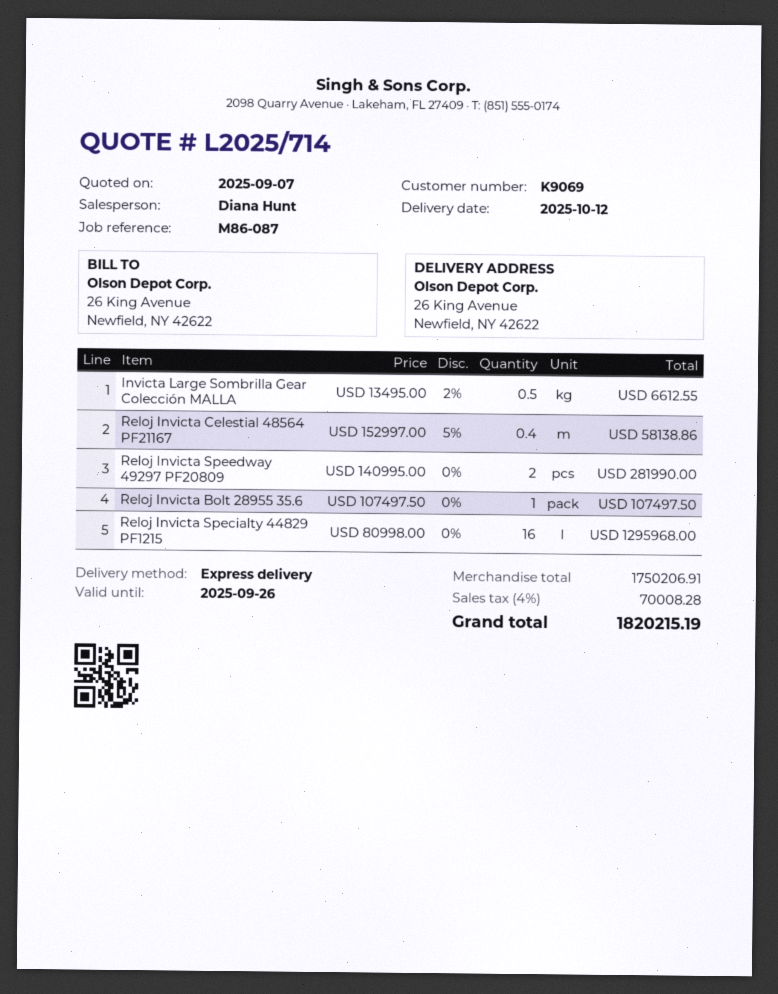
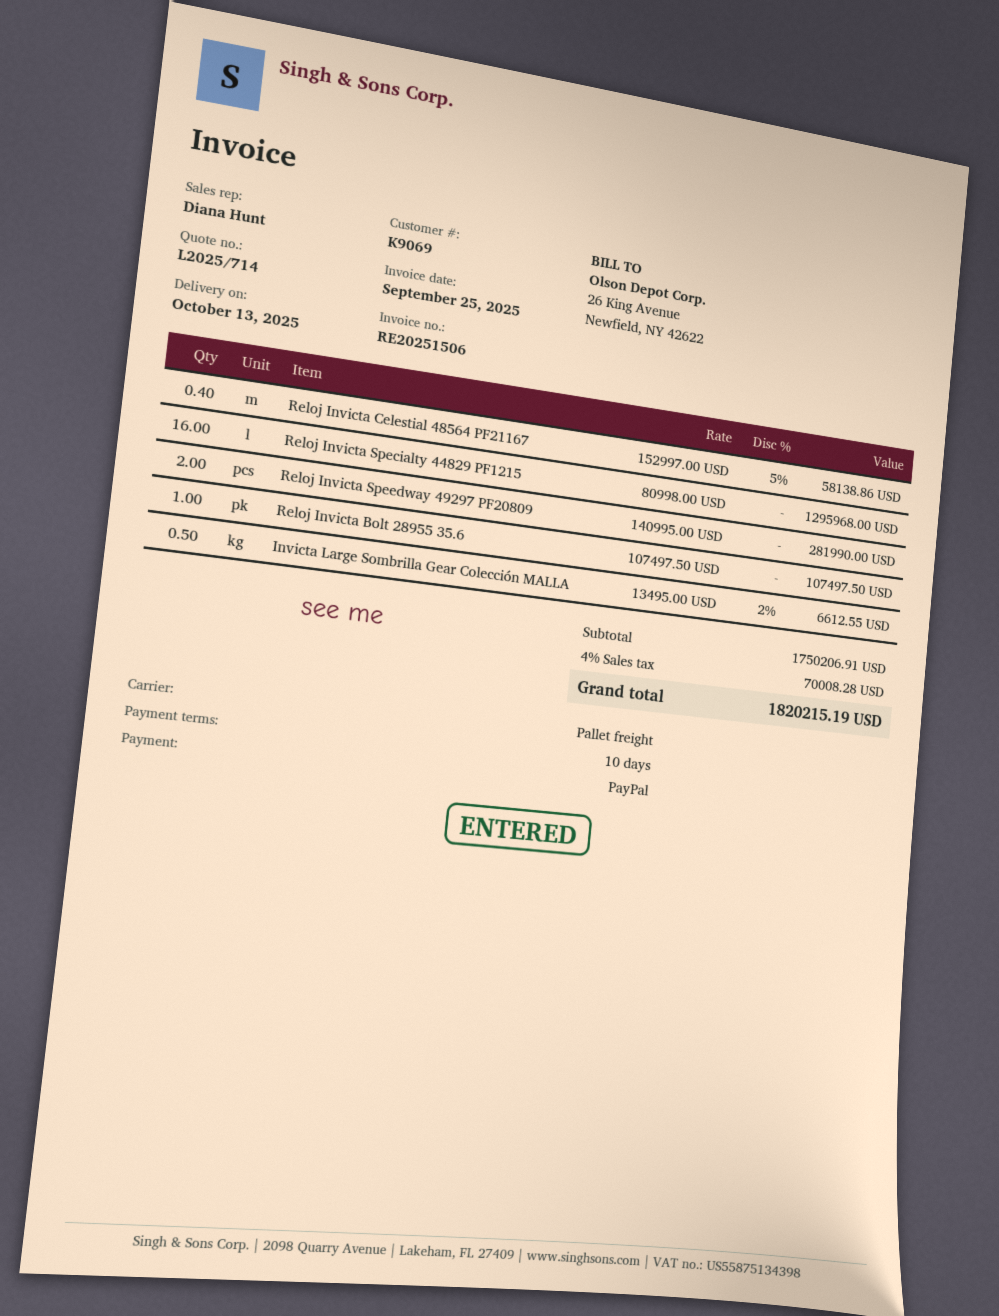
delivery date: 2025-10-12 -> 2025-10-13
shipping method: express -> pallet freight

